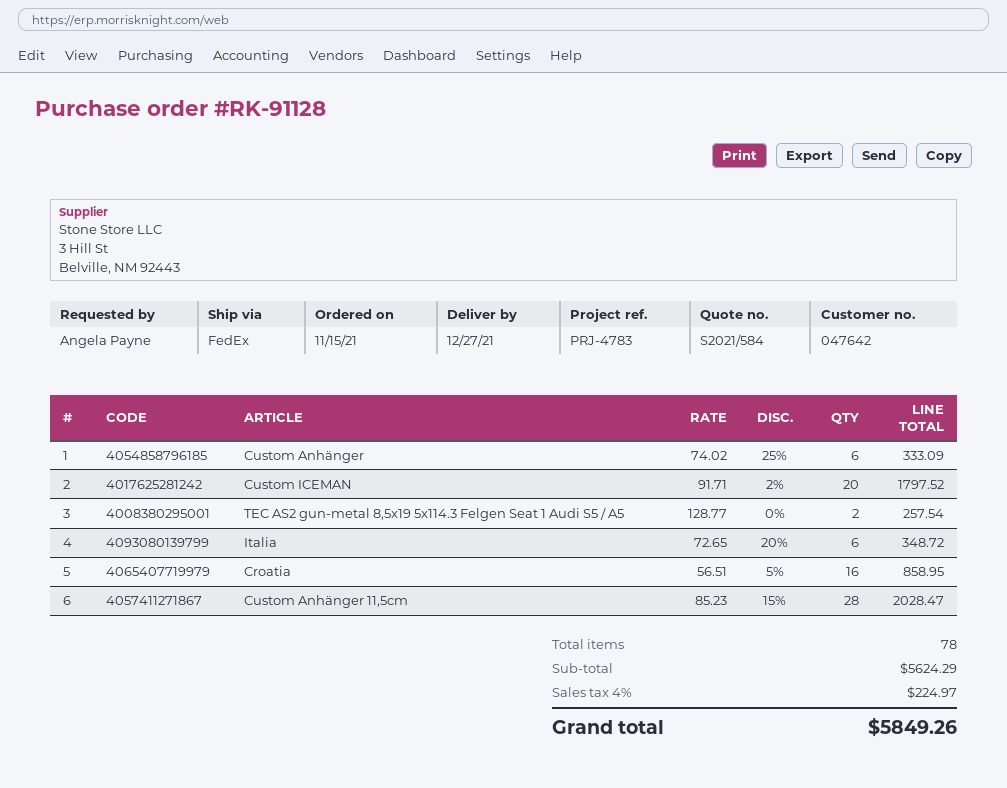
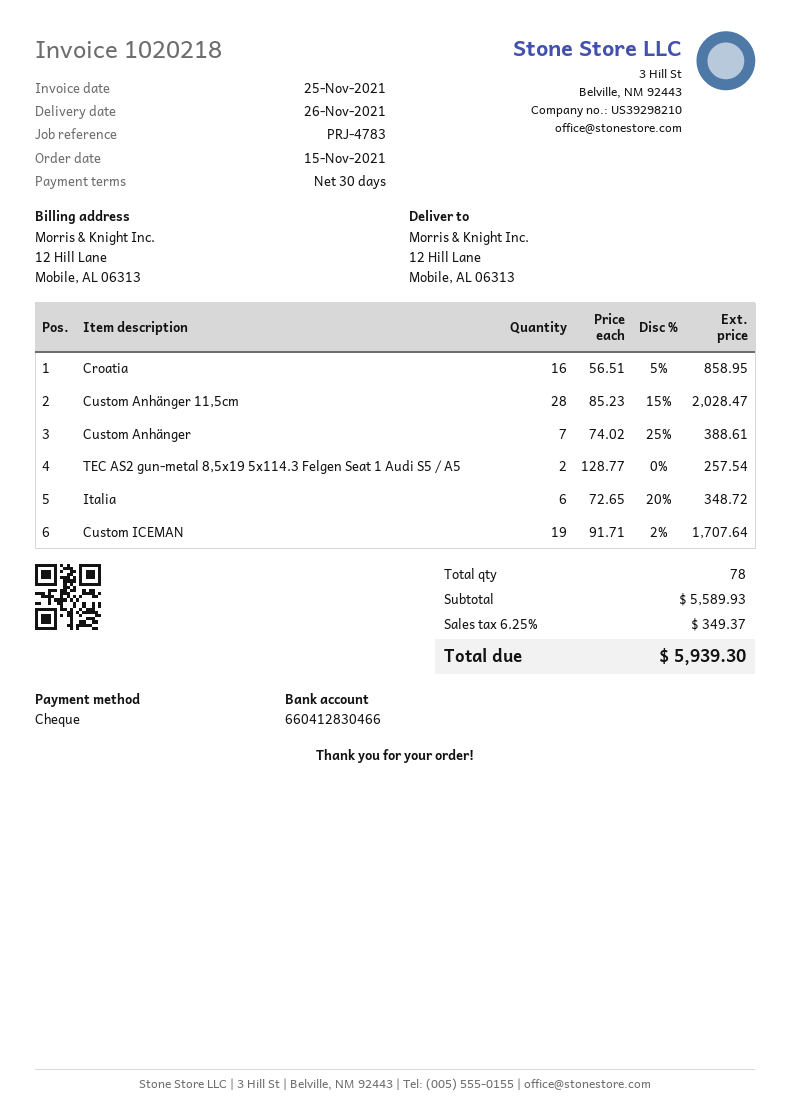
delivery date: 2021-12-27 -> 2021-11-26
Custom Anhänger: 6 x 74.02 - 25% = 333.09 -> 7 x 74.02 - 25% = 388.61
Custom ICEMAN: 20 x 91.71 - 2% = 1797.52 -> 19 x 91.71 - 2% = 1707.64
subtotal: 5624.29 -> 5589.93
tax: 4% = 224.97 -> 6.25% = 349.37
total: 5849.26 -> 5939.30

